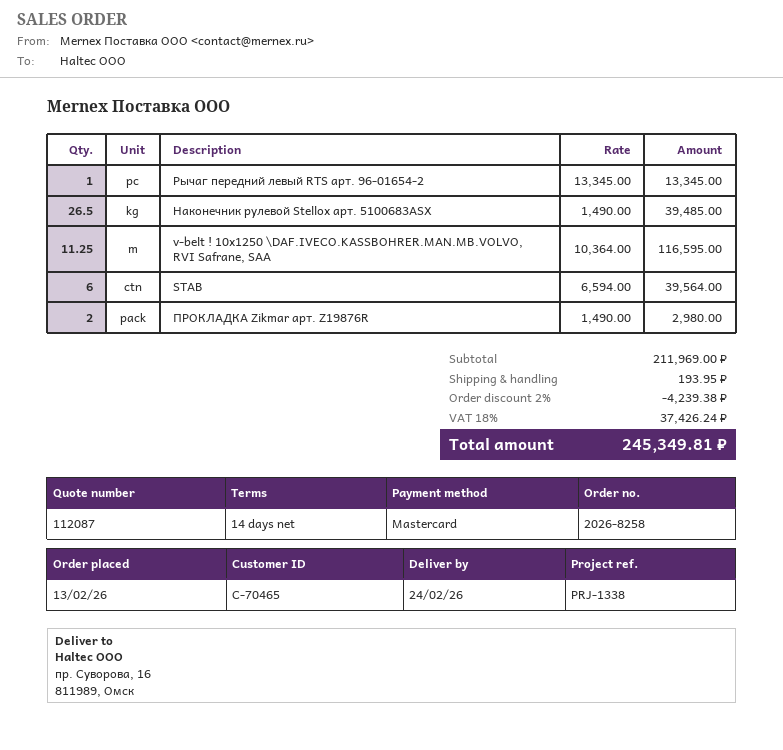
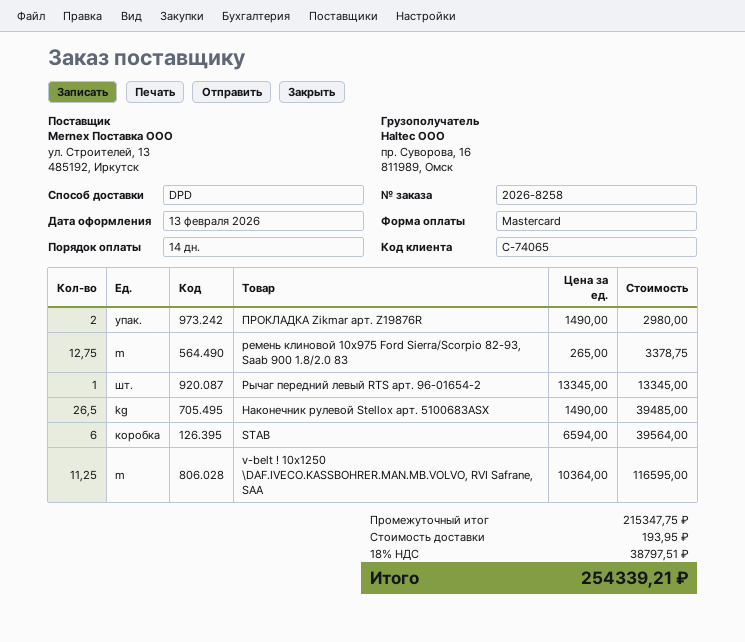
customer number: C-70465 -> C-74065
ремень клиновой 10x975 Ford Sierra/Scorpio 82-93, Saab 900 1.8/2.0 83: none -> 12.75 x 265.00 = 3378.75
subtotal: 211969.00 -> 215347.75
discount: 2% = 4239.38 -> none
tax: 18% = 37426.24 -> 18% = 38797.51
total: 245349.81 -> 254339.21

